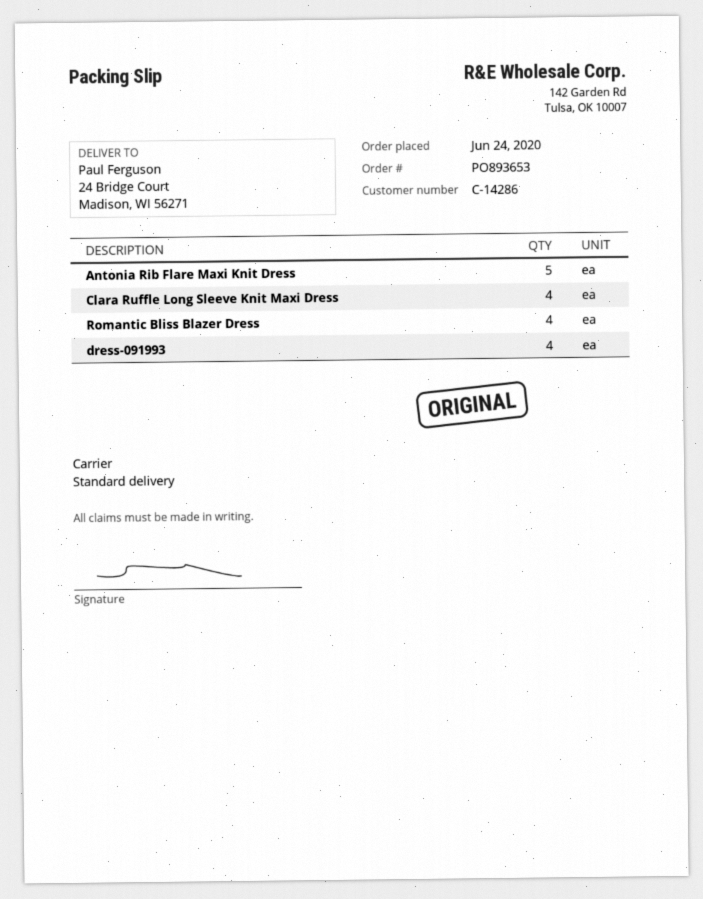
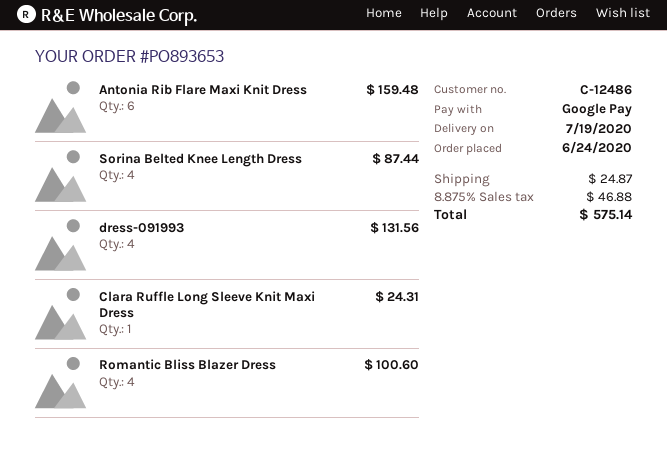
customer number: C-14286 -> C-12486
Antonia Rib Flare Maxi Knit Dress: 5 -> 6
Clara Ruffle Long Sleeve Knit Maxi Dress: 4 -> 1
Sorina Belted Knee Length Dress: none -> 4

